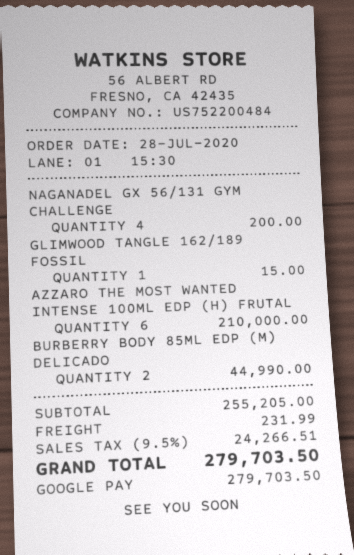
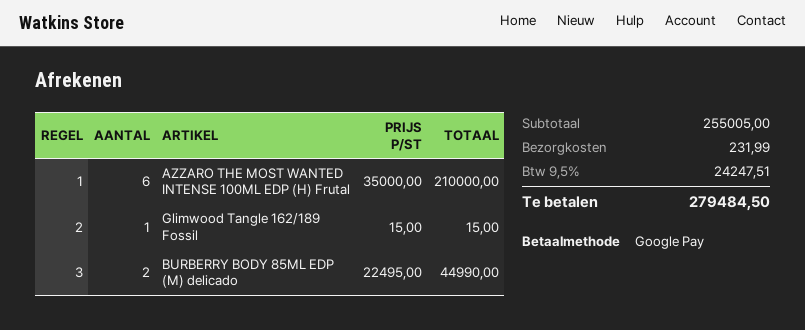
NAGANADEL GX 56/131 GYM CHALLENGE: 4 for 200.00 -> none
subtotal: 255205.00 -> 255005.00
tax: 9.5% = 24266.51 -> 9.5% = 24247.51
total: 279703.50 -> 279484.50

